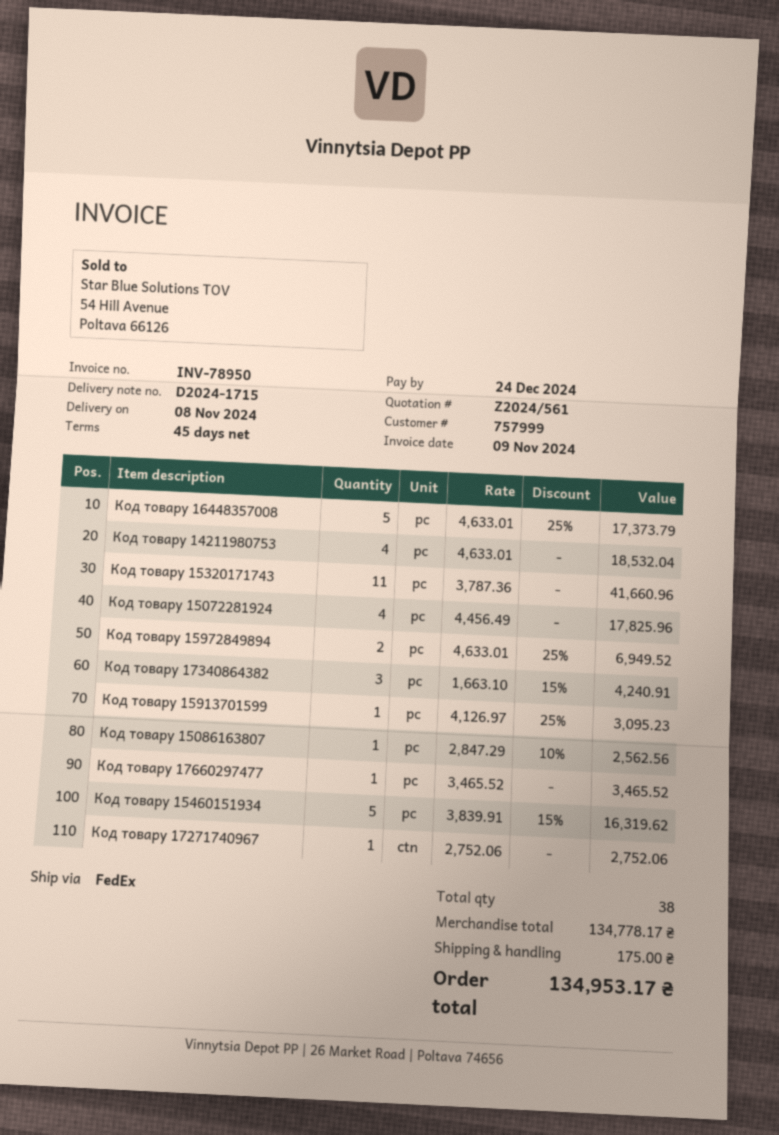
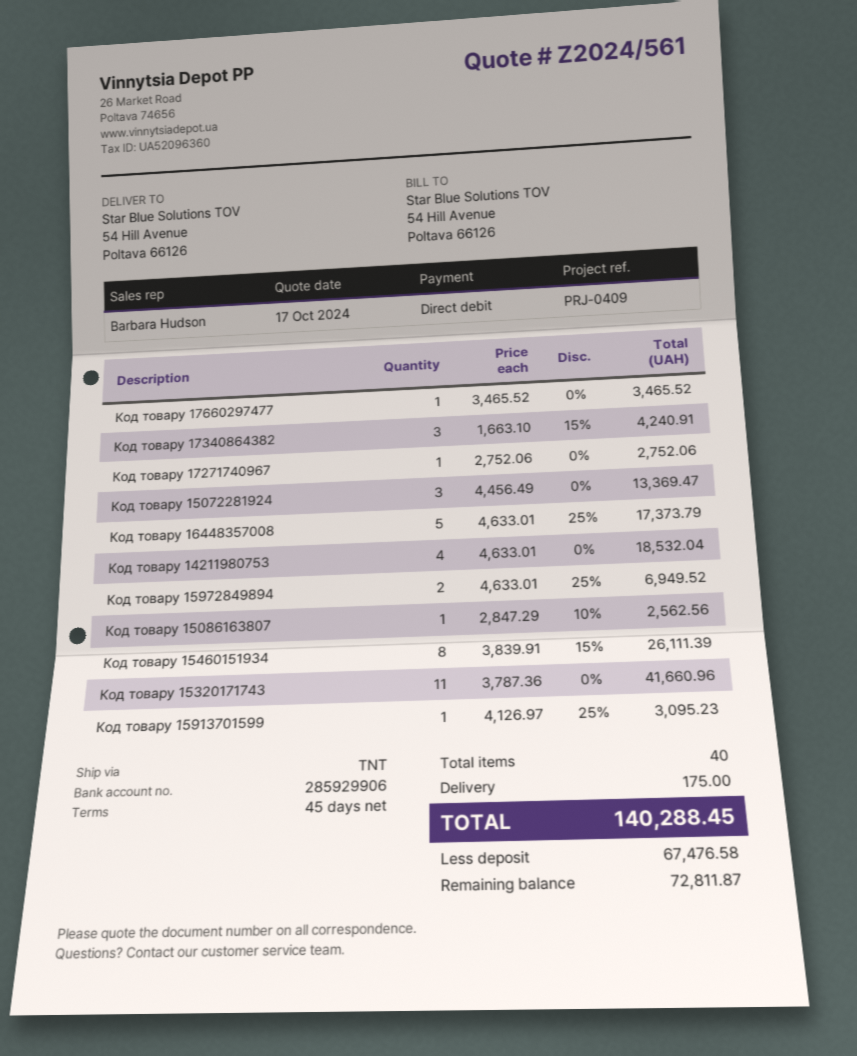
shipping method: FedEx -> TNT
Код товару 15072281924: 4 x 4456.49 = 17825.96 -> 3 x 4456.49 = 13369.47
Код товару 15460151934: 5 x 3839.91 - 15% = 16319.62 -> 8 x 3839.91 - 15% = 26111.39
total quantity: 38 -> 40
total: 134953.17 -> 140288.45

